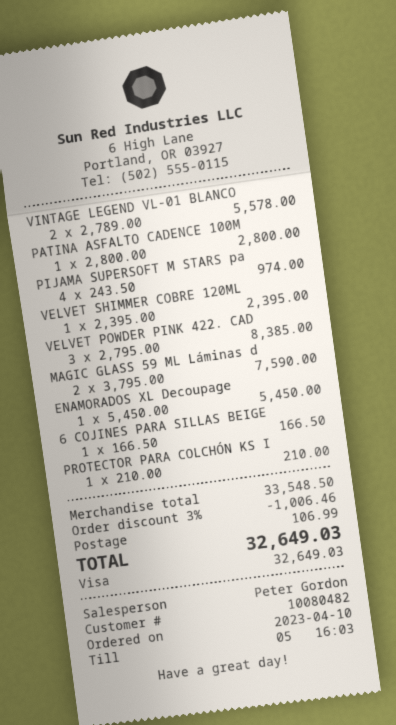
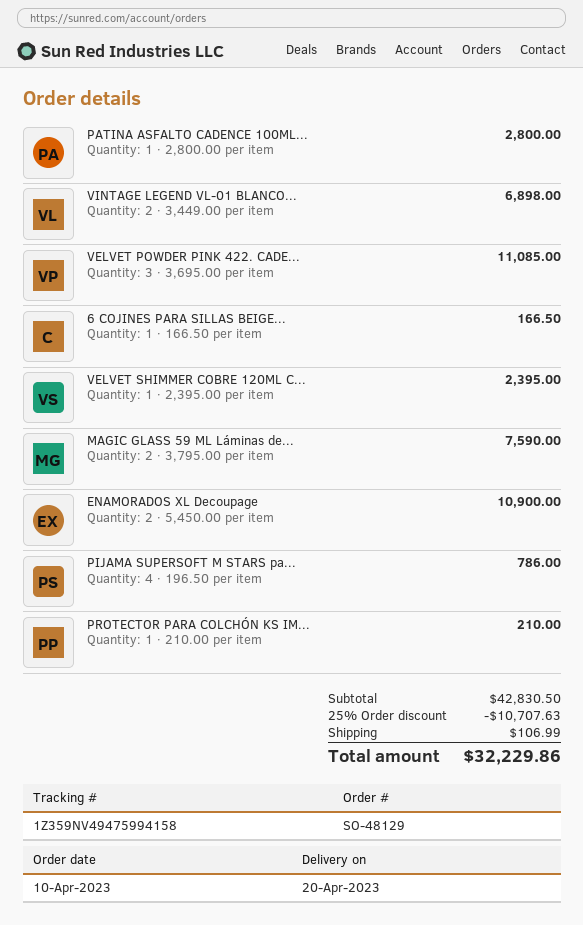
VINTAGE LEGEND VL-01 BLANCO: 2 x 2789.00 = 5578.00 -> 2 x 3449.00 = 6898.00
PIJAMA SUPERSOFT M STARS pa: 4 x 243.50 = 974.00 -> 4 x 196.50 = 786.00
VELVET POWDER PINK 422. CAD: 3 x 2795.00 = 8385.00 -> 3 x 3695.00 = 11085.00
ENAMORADOS XL Decoupage: 1 x 5450.00 = 5450.00 -> 2 x 5450.00 = 10900.00
subtotal: 33548.50 -> 42830.50
discount: 3% = 1006.46 -> 25% = 10707.63
total: 32649.03 -> 32229.86

